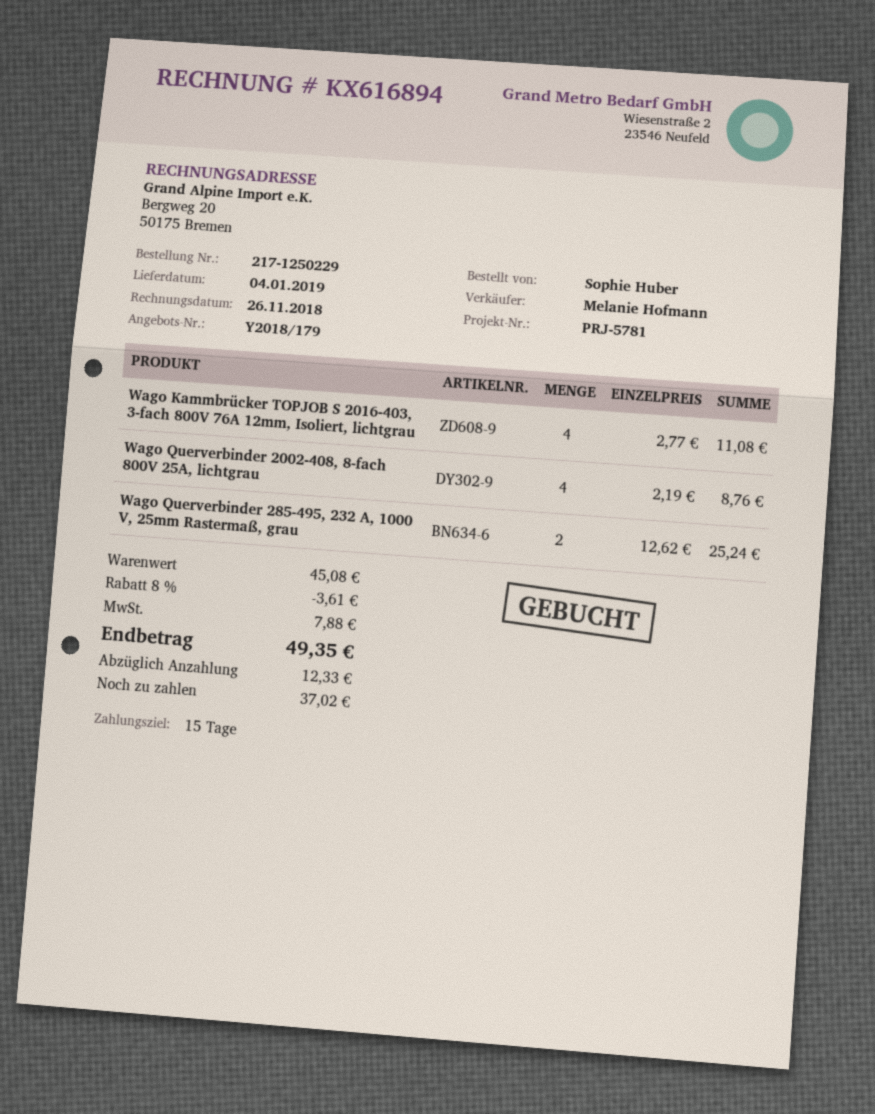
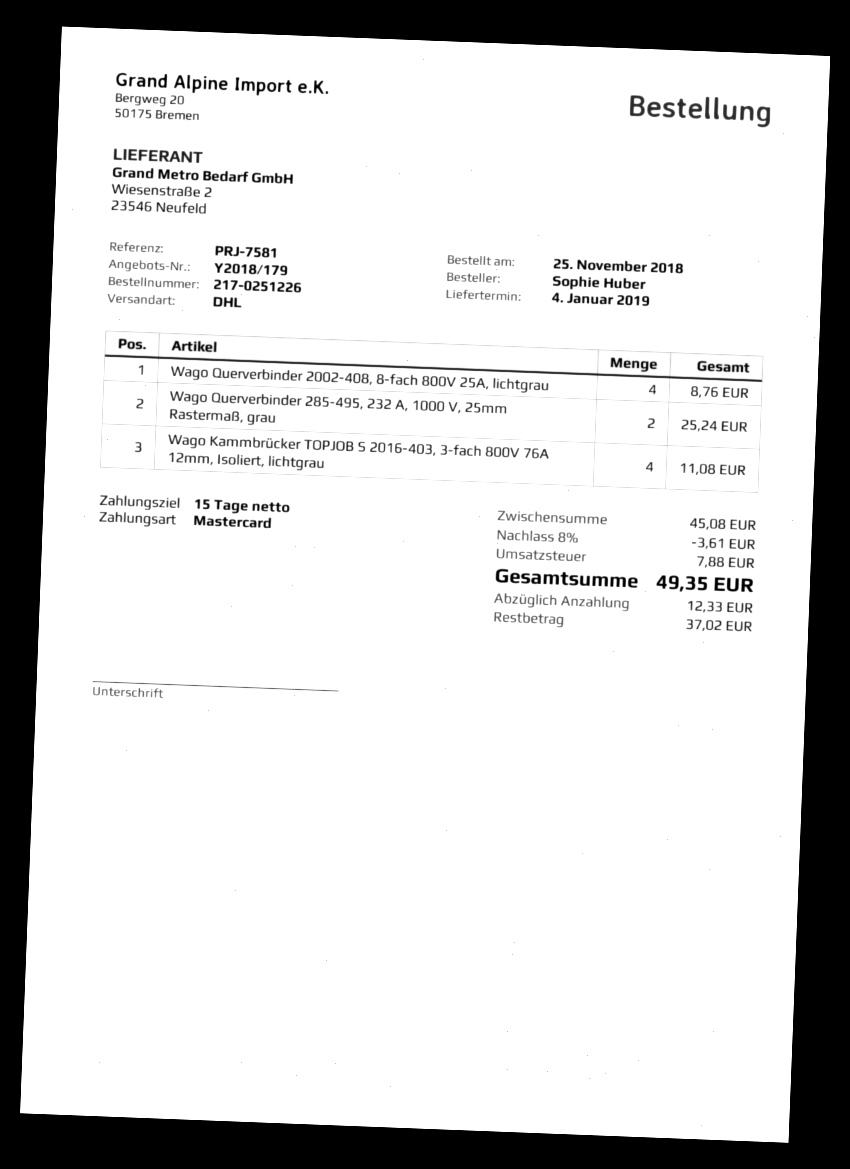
order number: 217-1250229 -> 217-0251226
reference: PRJ-5781 -> PRJ-7581

